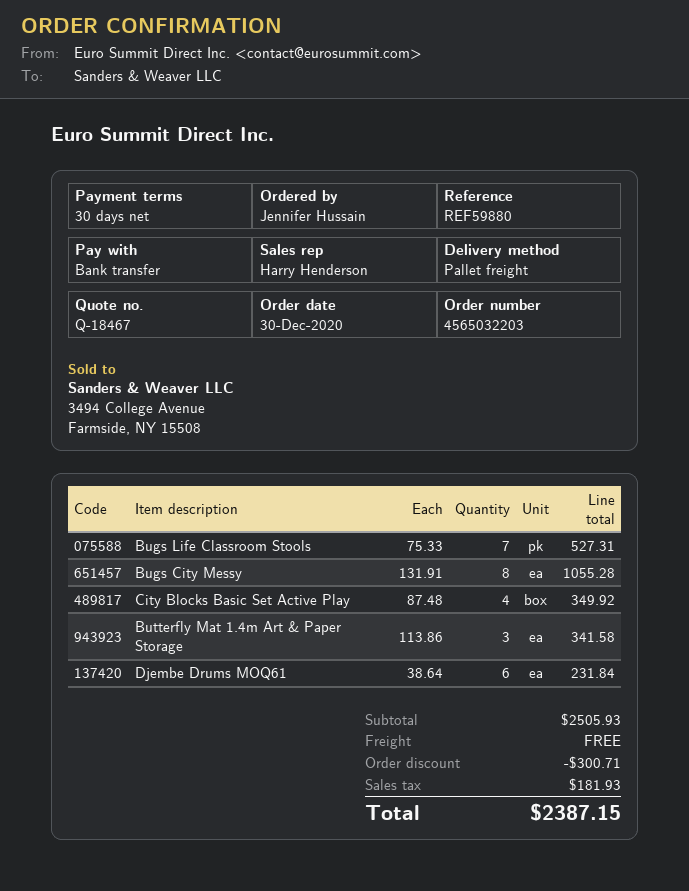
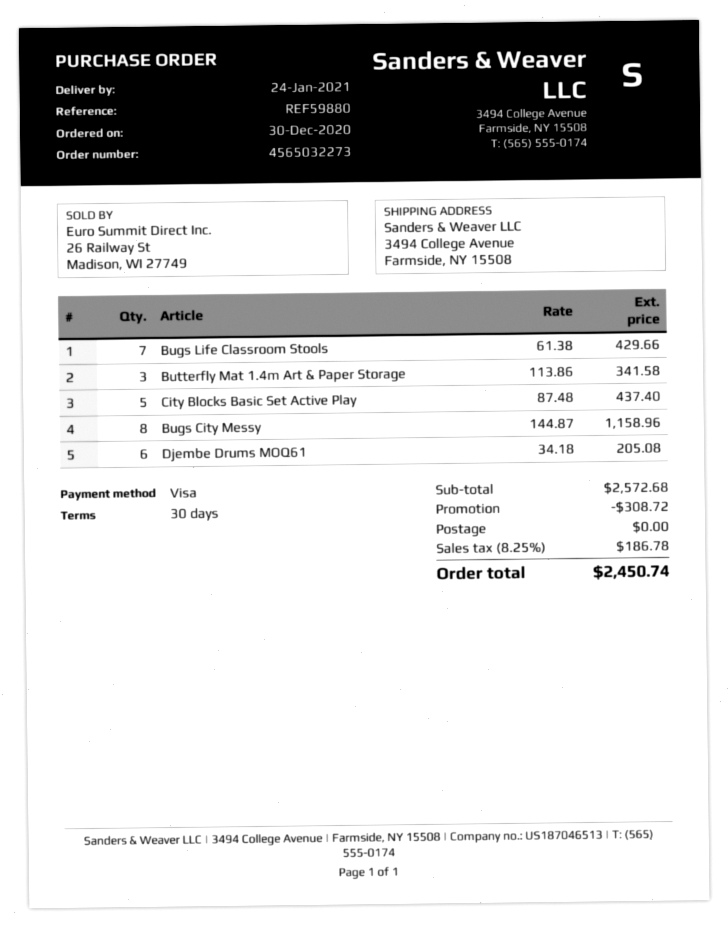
order number: 4565032203 -> 4565032273
payment method: bank transfer -> Visa
Bugs Life Classroom Stools: 7 x 75.33 = 527.31 -> 7 x 61.38 = 429.66
Bugs City Messy: 8 x 131.91 = 1055.28 -> 8 x 144.87 = 1158.96
City Blocks Basic Set Active Play: 4 x 87.48 = 349.92 -> 5 x 87.48 = 437.40
Djembe Drums MOQ61: 6 x 38.64 = 231.84 -> 6 x 34.18 = 205.08
subtotal: 2505.93 -> 2572.68
discount: 300.71 -> 308.72
tax: 181.93 -> 186.78
total: 2387.15 -> 2450.74

